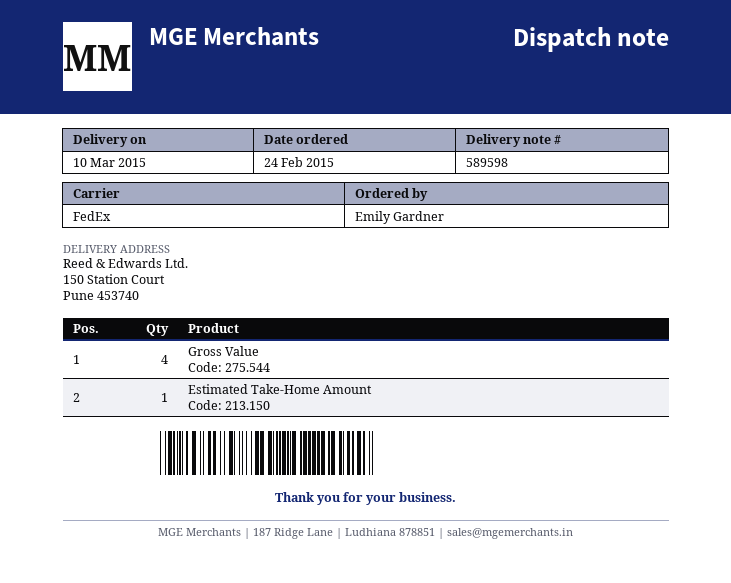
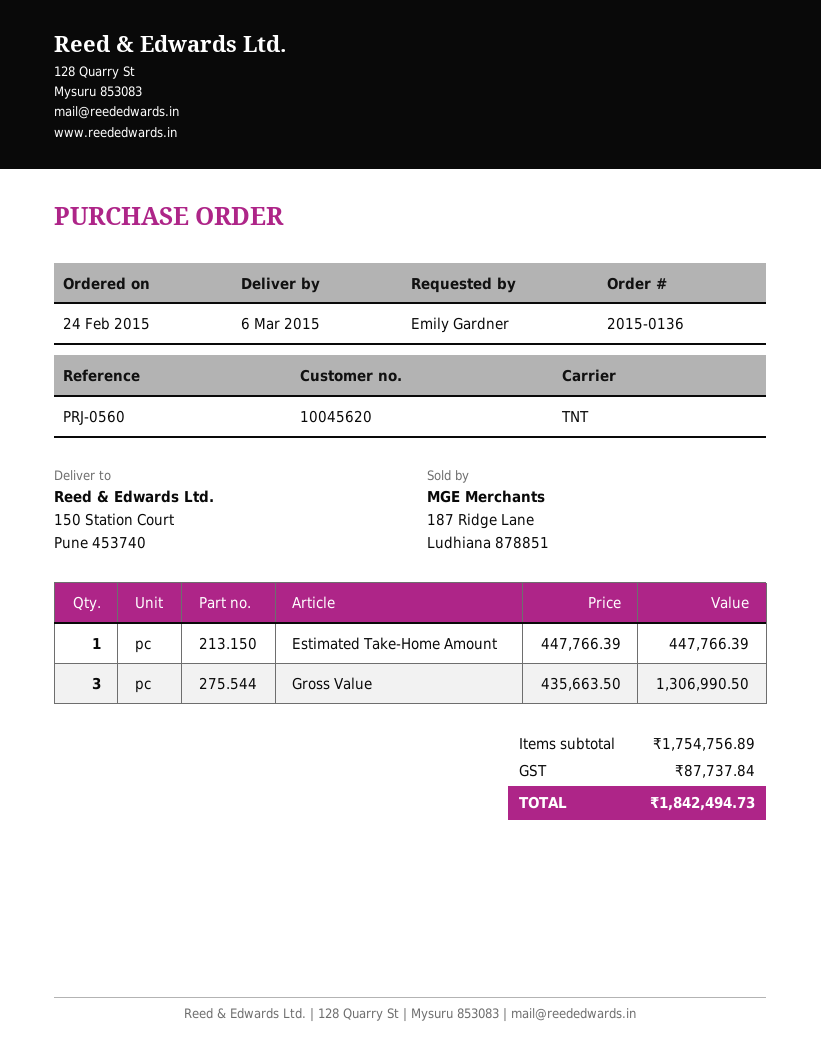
delivery date: 2015-03-10 -> 2015-03-06
shipping method: FedEx -> TNT
Gross Value: 4 -> 3

